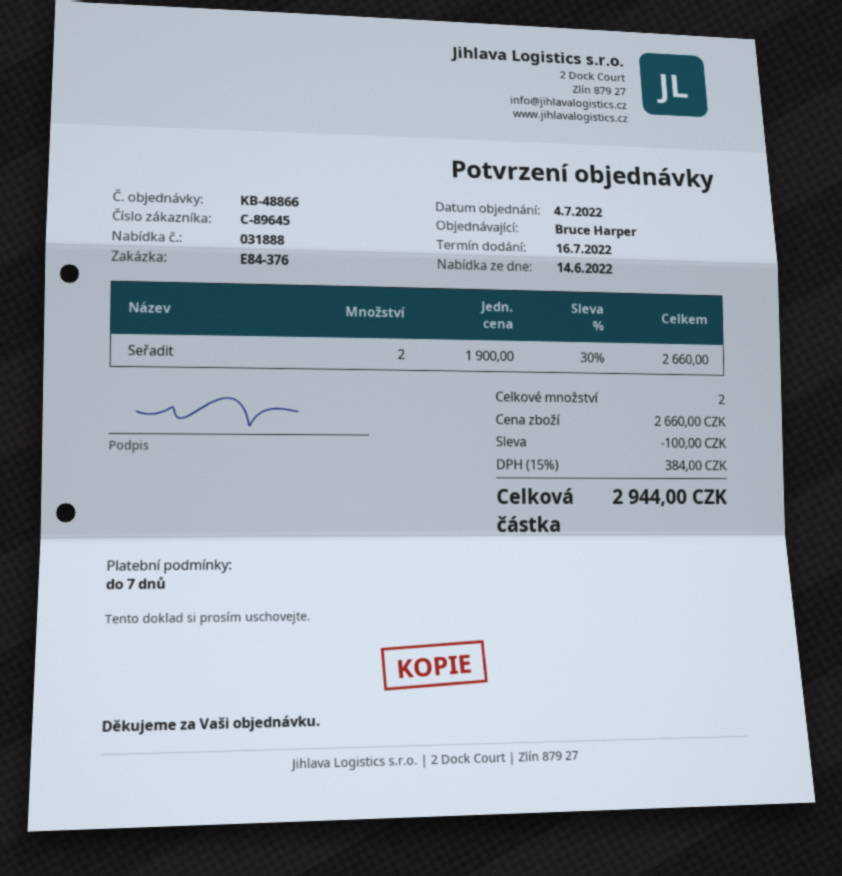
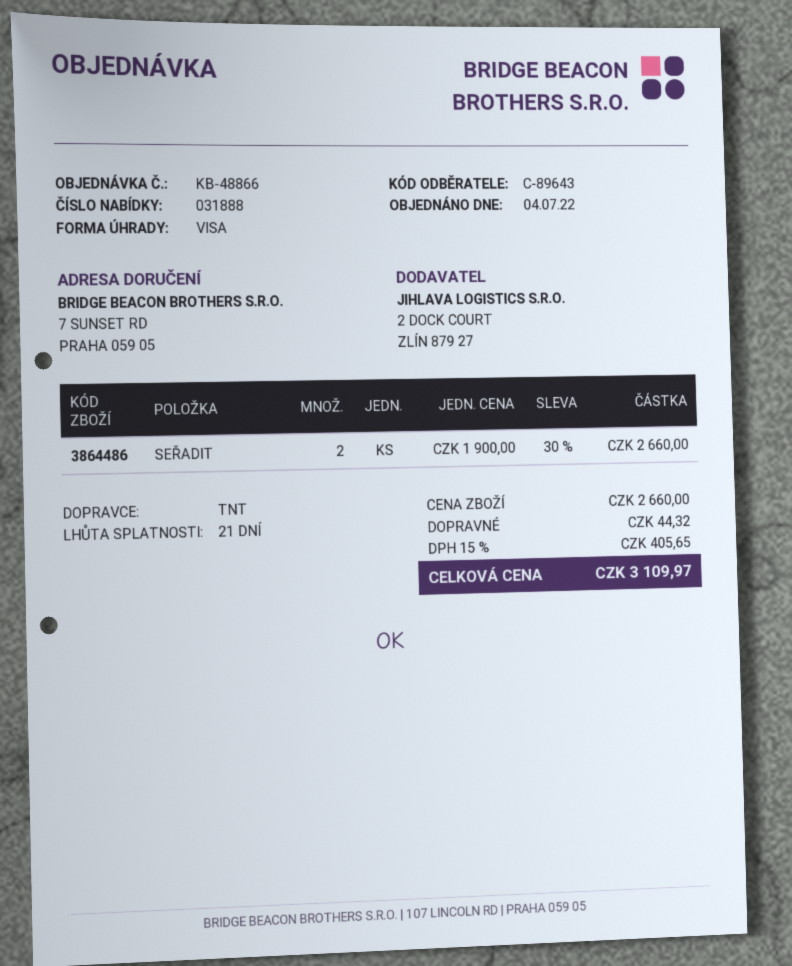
payment terms: 7 days -> 21 days
customer number: C-89645 -> C-89643
discount: 100.00 -> none
shipping: none -> 44.32
tax: 15% = 384.00 -> 15% = 405.65
total: 2944.00 -> 3109.97

